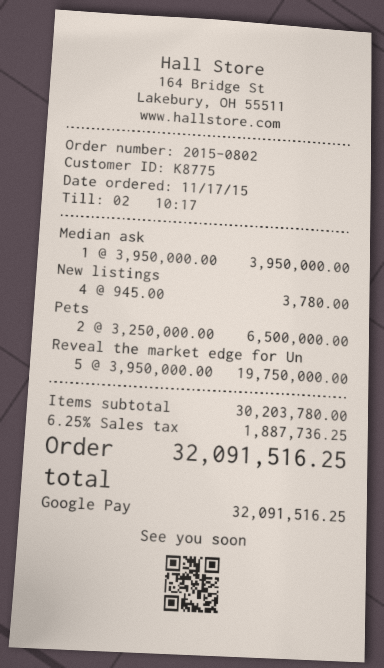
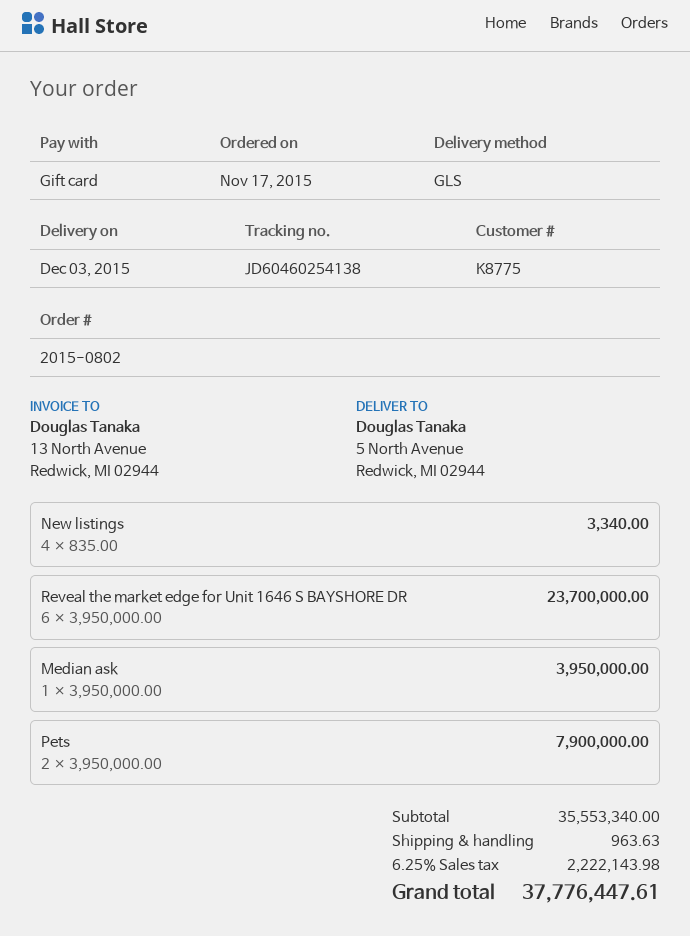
payment method: Google Pay -> gift card
New listings: 4 x 945.00 = 3780.00 -> 4 x 835.00 = 3340.00
Pets: 2 x 3250000.00 = 6500000.00 -> 2 x 3950000.00 = 7900000.00
Reveal the market edge for Un: 5 x 3950000.00 = 19750000.00 -> 6 x 3950000.00 = 23700000.00
subtotal: 30203780.00 -> 35553340.00
shipping: none -> 963.63
tax: 6.25% = 1887736.25 -> 6.25% = 2222143.98
total: 32091516.25 -> 37776447.61

